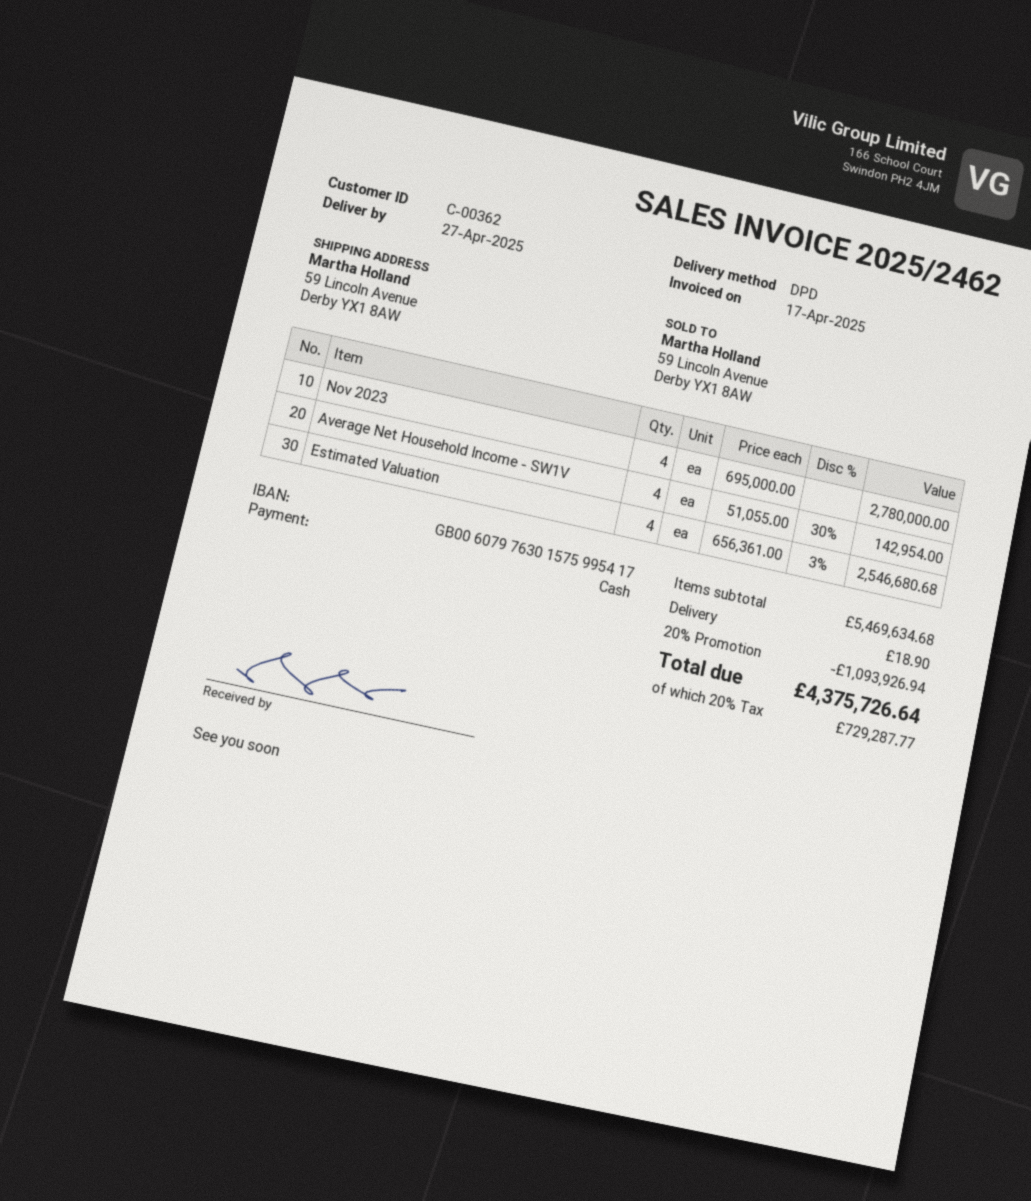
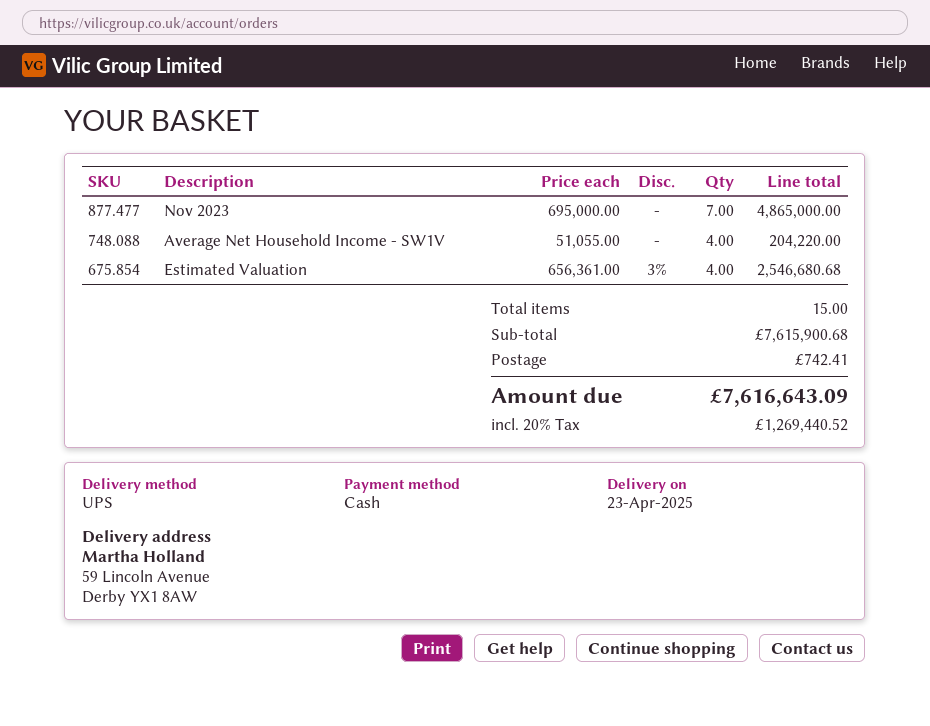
delivery date: 2025-04-27 -> 2025-04-23
shipping method: DPD -> UPS
Nov 2023: 4 x 695000.00 = 2780000.00 -> 7 x 695000.00 = 4865000.00
Average Net Household Income - SW1V: 4 x 51055.00 - 30% = 142954.00 -> 4 x 51055.00 = 204220.00
subtotal: 5469634.68 -> 7615900.68
discount: 20% = 1093926.94 -> none
shipping: 18.90 -> 742.41
tax: 20% = 729287.77 -> 20% = 1269440.52
total: 4375726.64 -> 7616643.09

